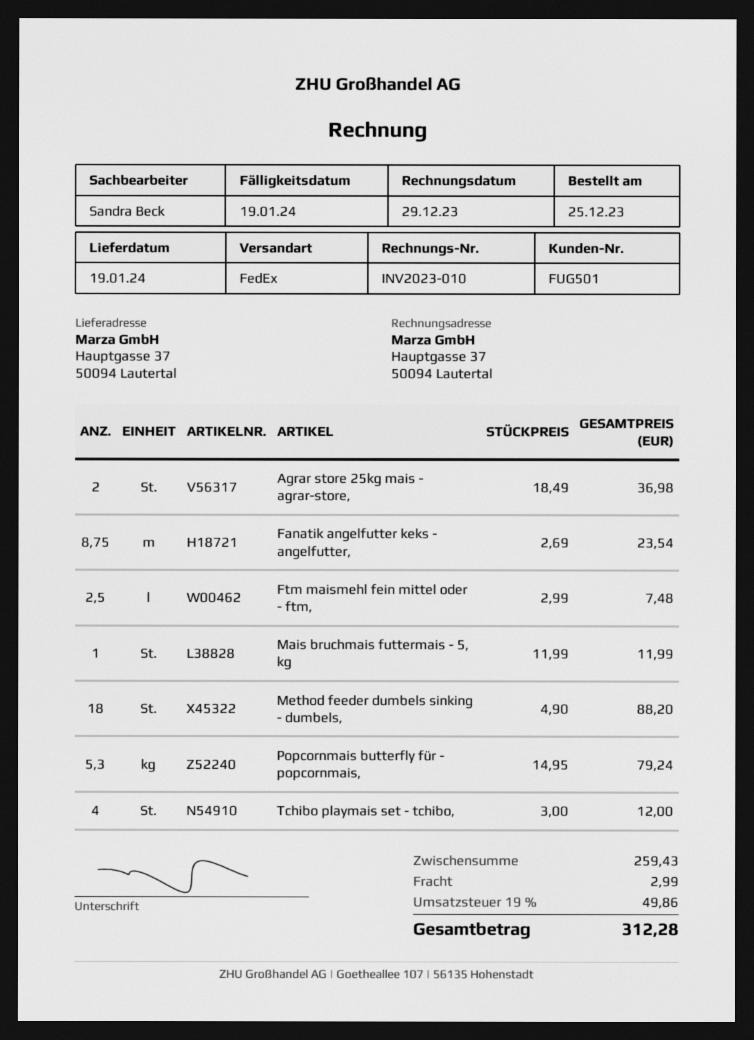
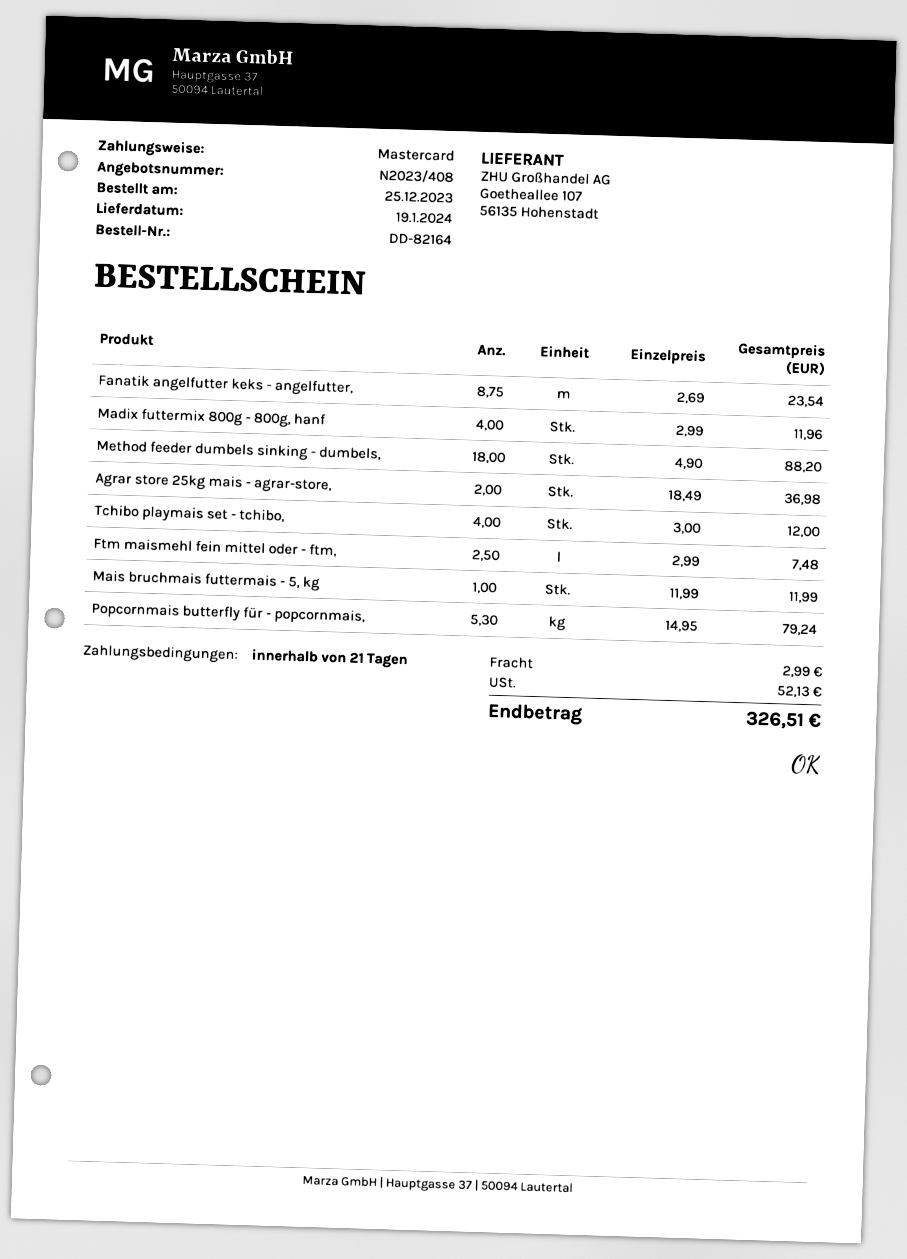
Madix futtermix 800g - 800g, hanf: none -> 4 x 2.99 = 11.96
tax: 49.86 -> 52.13
total: 312.28 -> 326.51

